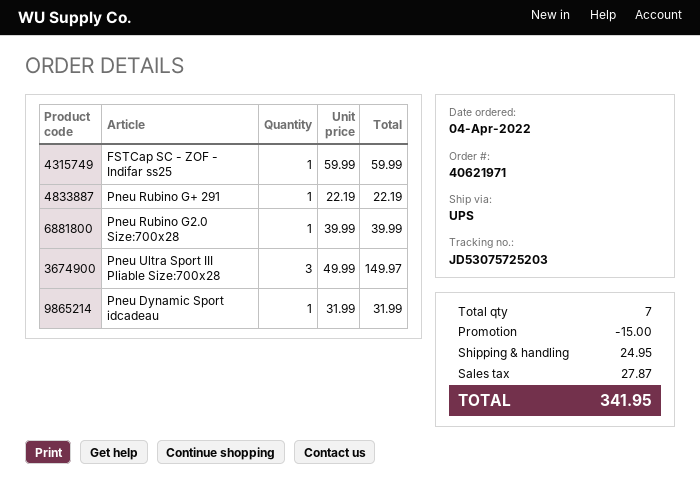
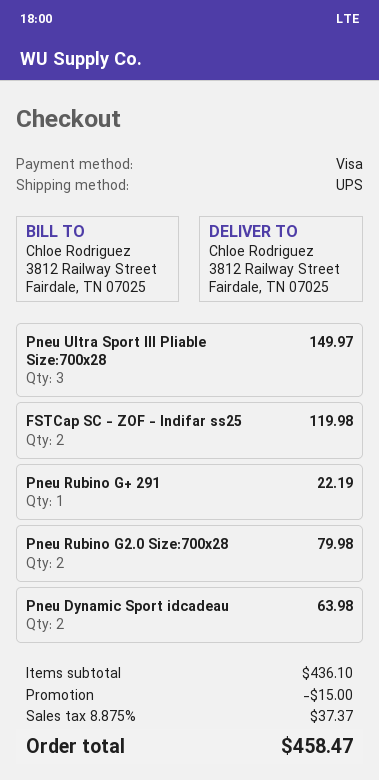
FSTCap SC - ZOF - Indifar ss25: 1 for 59.99 -> 2 for 119.98
Pneu Rubino G2.0 Size:700x28: 1 for 39.99 -> 2 for 79.98
Pneu Dynamic Sport idcadeau: 1 for 31.99 -> 2 for 63.98
shipping: 24.95 -> none
tax: 27.87 -> 37.37
total: 341.95 -> 458.47

